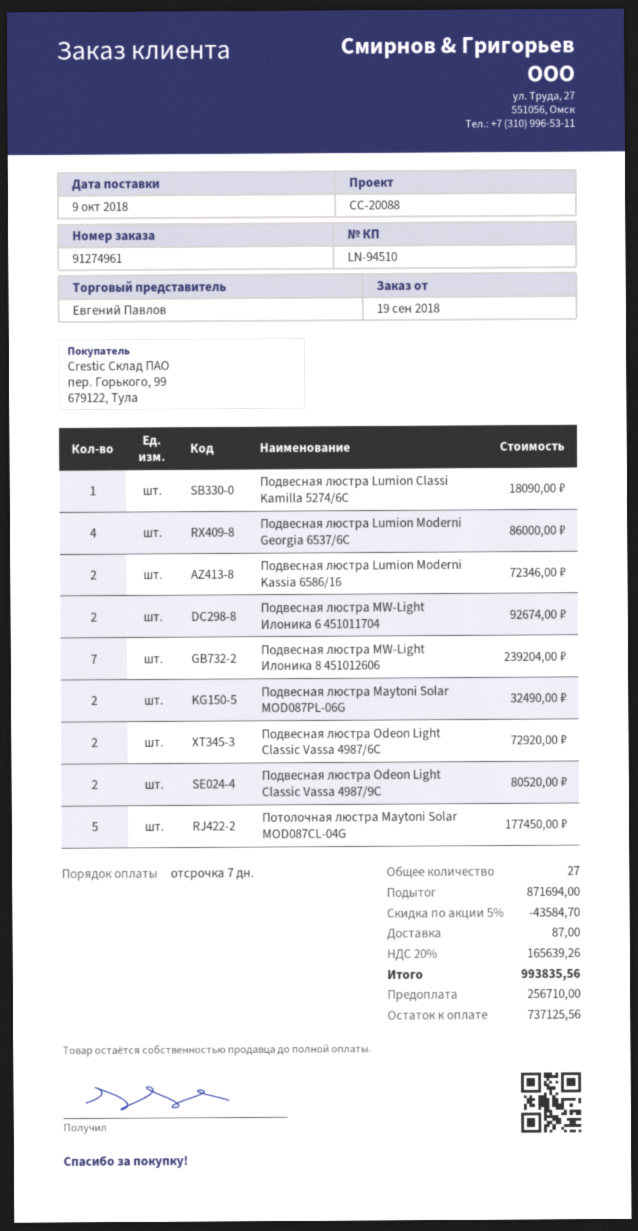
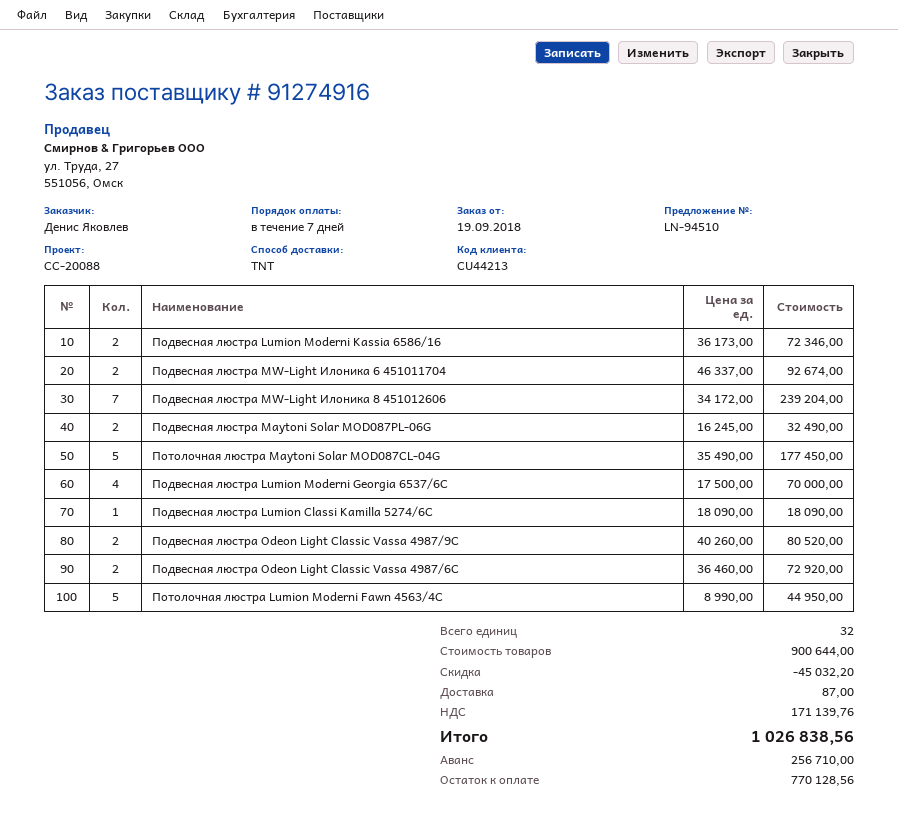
order number: 91274961 -> 91274916
Подвесная люстра Lumion Moderni Georgia 6537/6C: 4 for 86000.00 -> 4 for 70000.00
Потолочная люстра Lumion Moderni Fawn 4563/4C: none -> 5 for 44950.00
total quantity: 27 -> 32
subtotal: 871694.00 -> 900644.00
discount: 43584.70 -> 45032.20
tax: 165639.26 -> 171139.76
total: 993835.56 -> 1026838.56
balance: 737125.56 -> 770128.56

